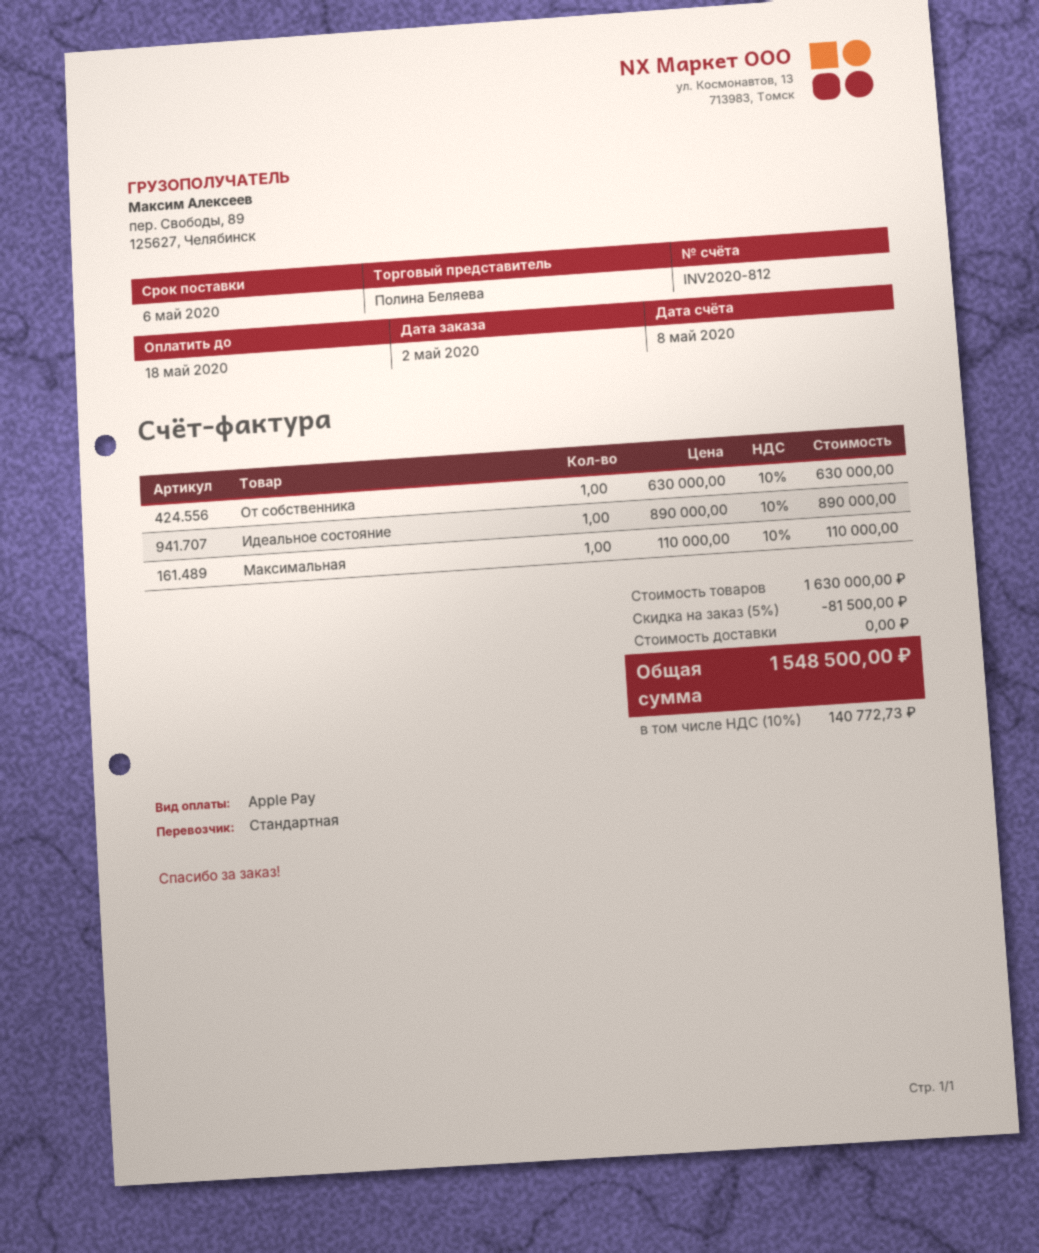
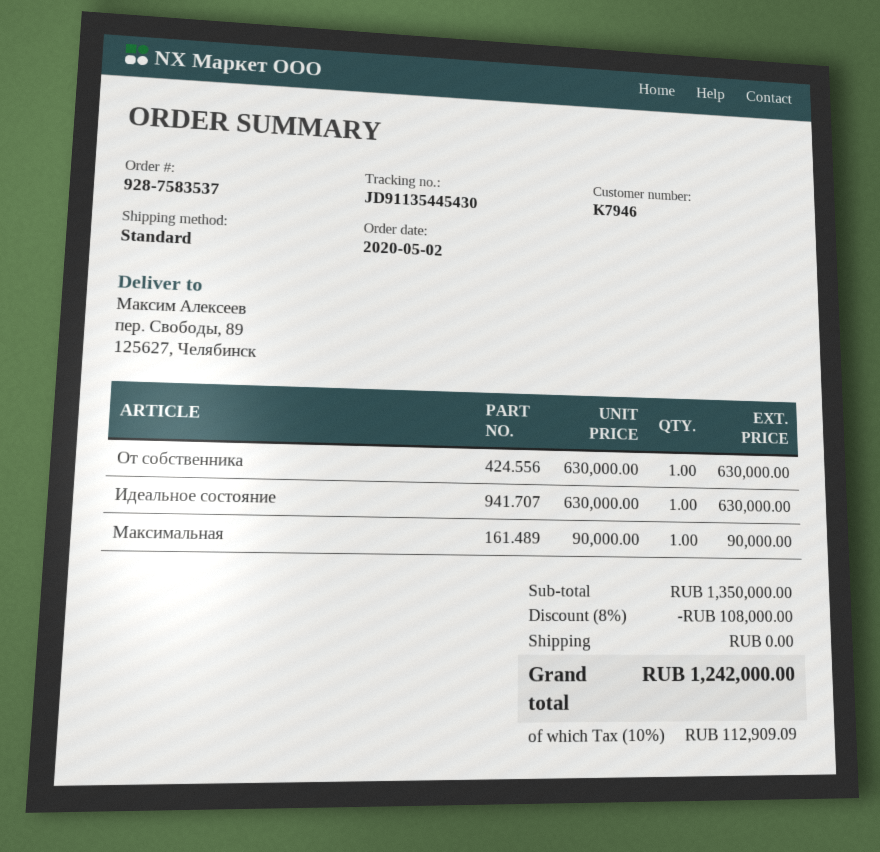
Идеальное состояние: 1 x 890000.00 = 890000.00 -> 1 x 630000.00 = 630000.00
Максимальная: 1 x 110000.00 = 110000.00 -> 1 x 90000.00 = 90000.00
subtotal: 1630000.00 -> 1350000.00
discount: 5% = 81500.00 -> 8% = 108000.00
tax: 10% = 140772.73 -> 10% = 112909.09
total: 1548500.00 -> 1242000.00

